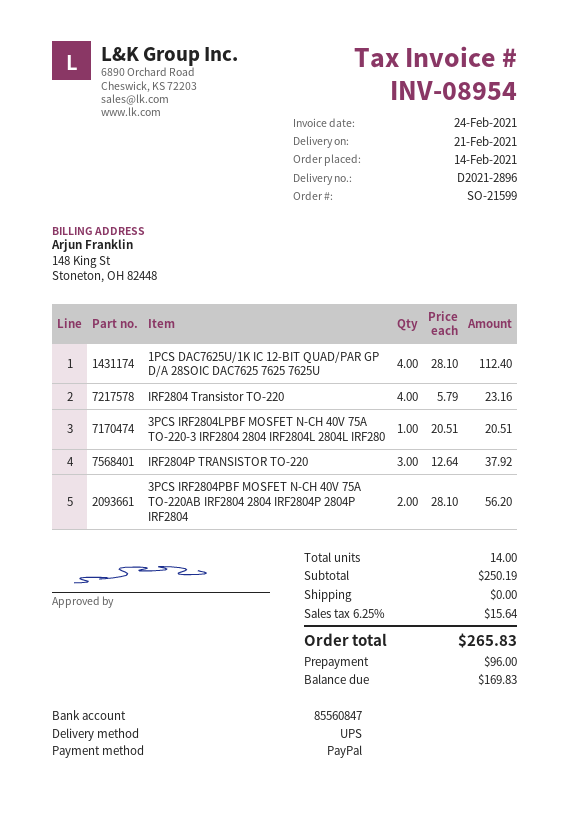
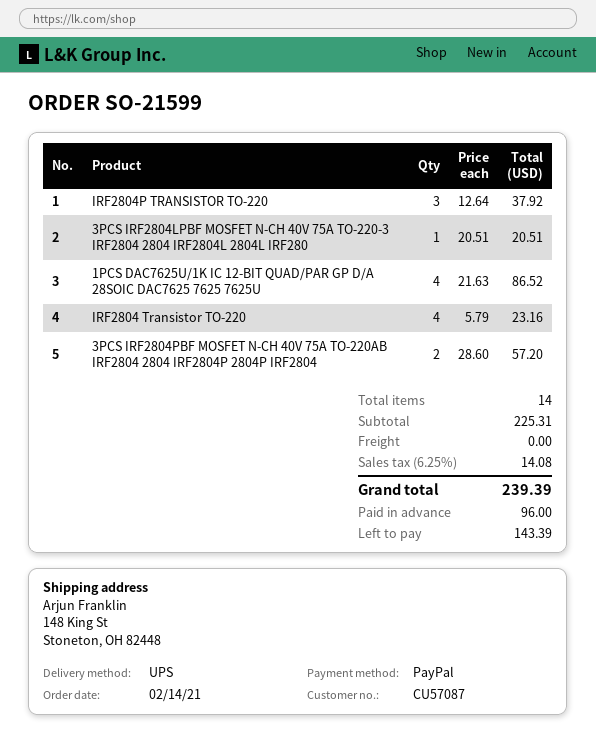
1PCS DAC7625U/1K IC 12-BIT QUAD/PAR GP D/A 28SOIC DAC7625 7625 7625U: 4 x 28.10 = 112.40 -> 4 x 21.63 = 86.52
3PCS IRF2804PBF MOSFET N-CH 40V 75A TO-220AB IRF2804 2804 IRF2804P 2804P IRF2804: 2 x 28.10 = 56.20 -> 2 x 28.60 = 57.20
subtotal: 250.19 -> 225.31
tax: 6.25% = 15.64 -> 6.25% = 14.08
total: 265.83 -> 239.39
balance: 169.83 -> 143.39

